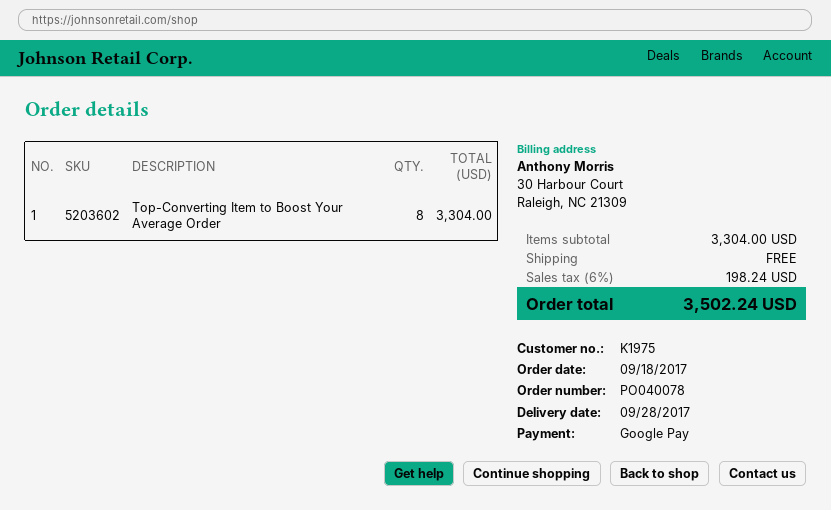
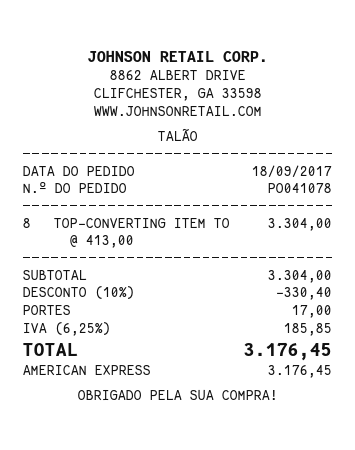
order number: PO040078 -> PO041078
payment method: Google Pay -> American Express
discount: none -> 10% = 330.40
shipping: 0.00 -> 17.00
tax: 6% = 198.24 -> 6.25% = 185.85
total: 3502.24 -> 3176.45

